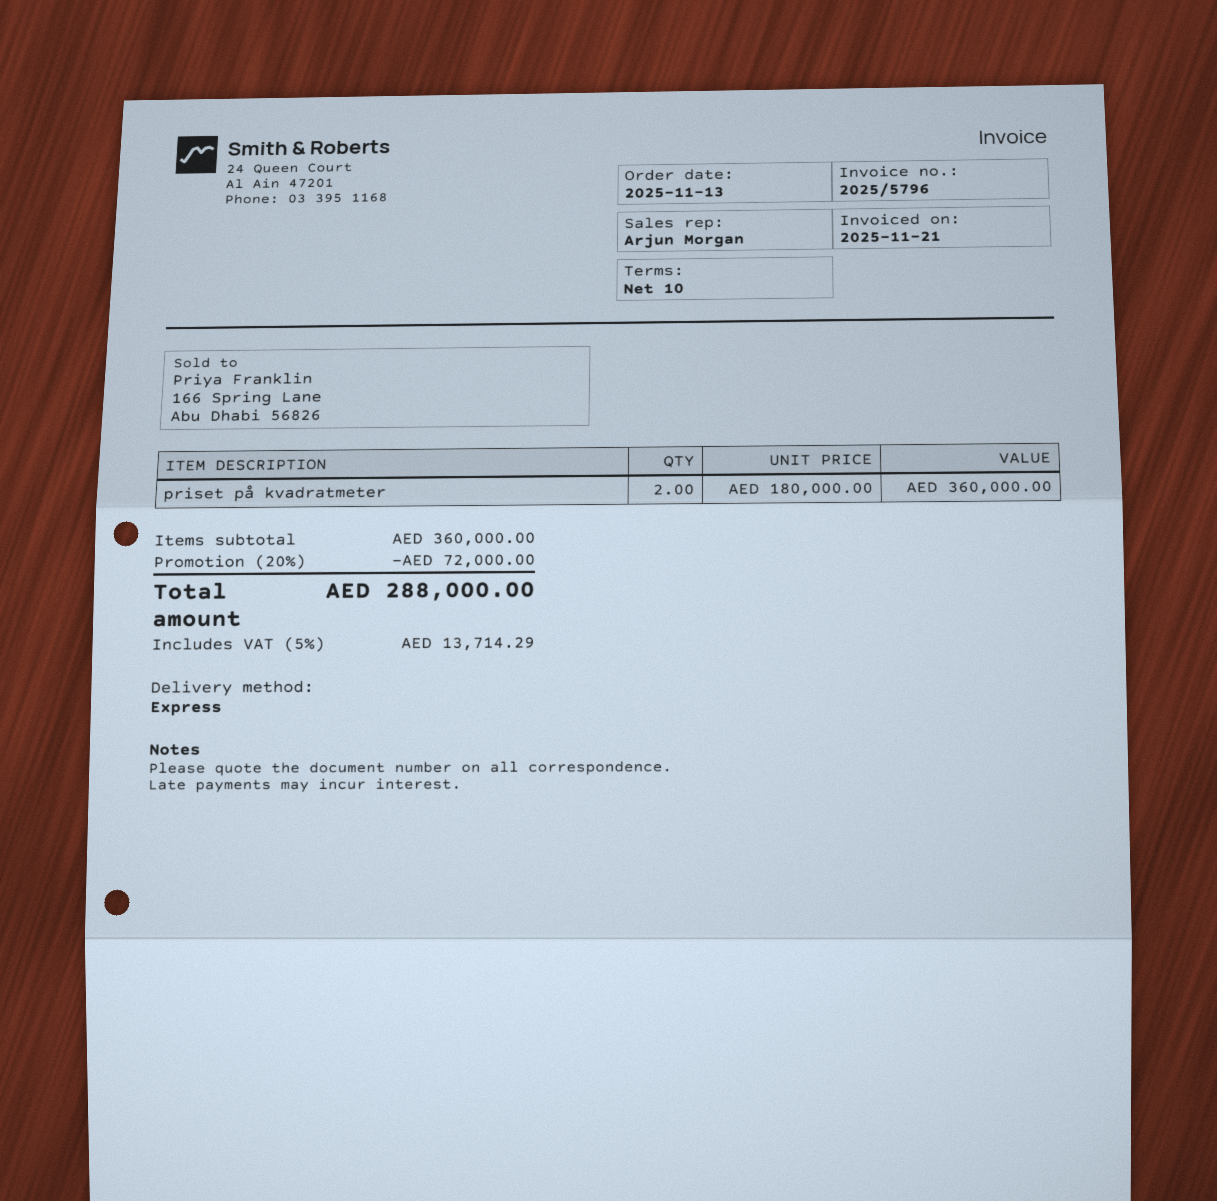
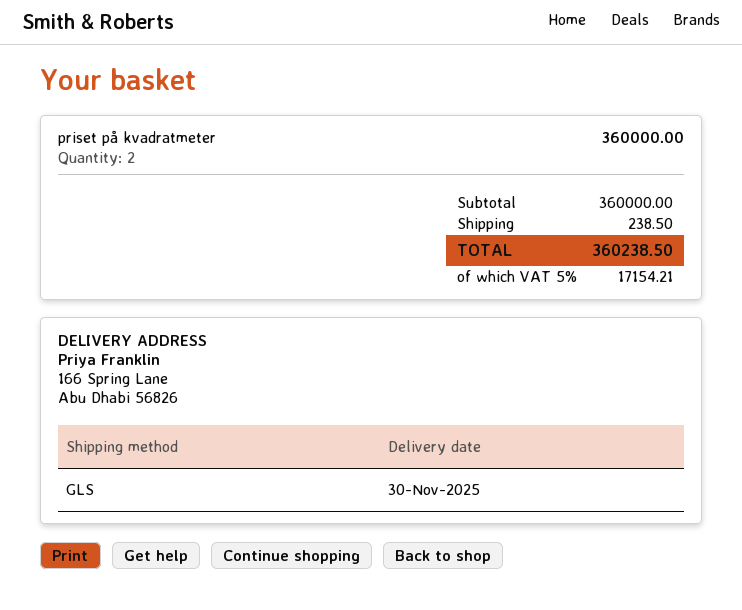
shipping method: express -> GLS
discount: 20% = 72000.00 -> none
shipping: none -> 238.50
tax: 5% = 13714.29 -> 5% = 17154.21
total: 288000.00 -> 360238.50

